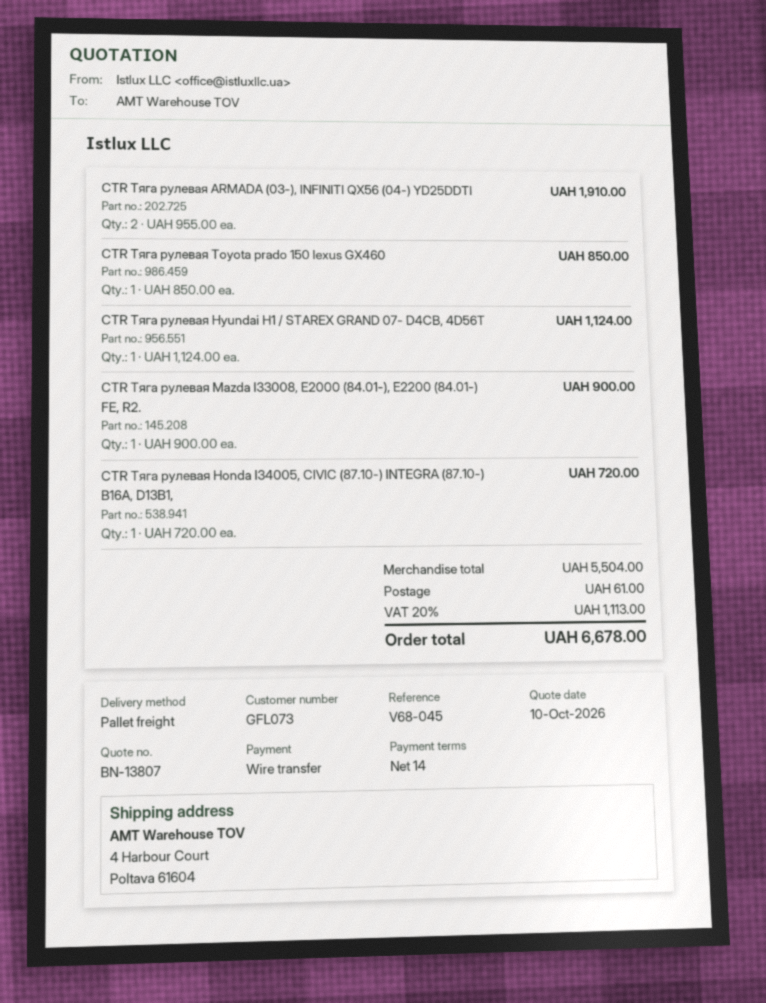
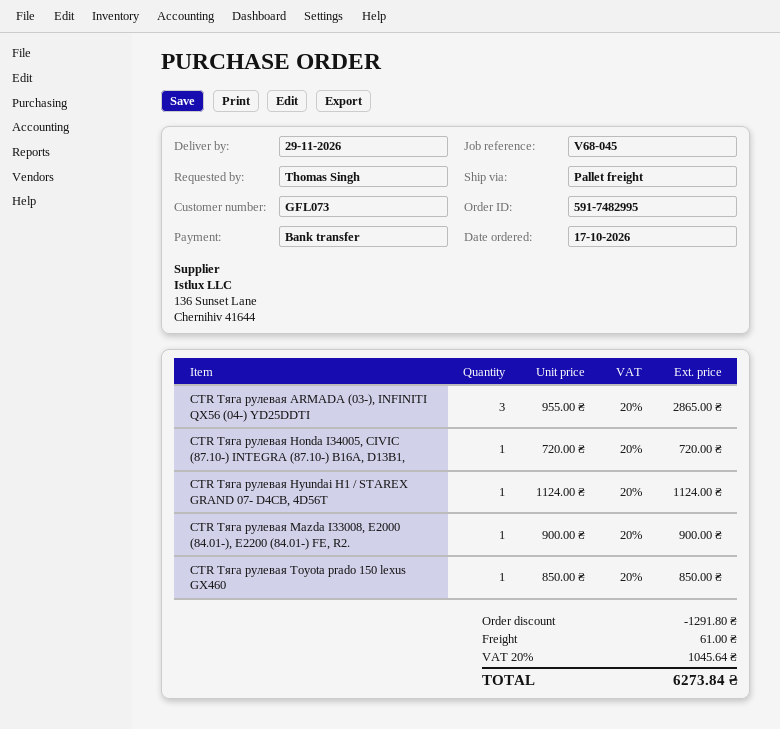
CTR Тяга рулевая ARMADA (03-), INFINITI QX56 (04-) YD25DDTI: 2 x 955.00 = 1910.00 -> 3 x 955.00 = 2865.00
discount: none -> 1291.80
tax: 20% = 1113.00 -> 20% = 1045.64
total: 6678.00 -> 6273.84

